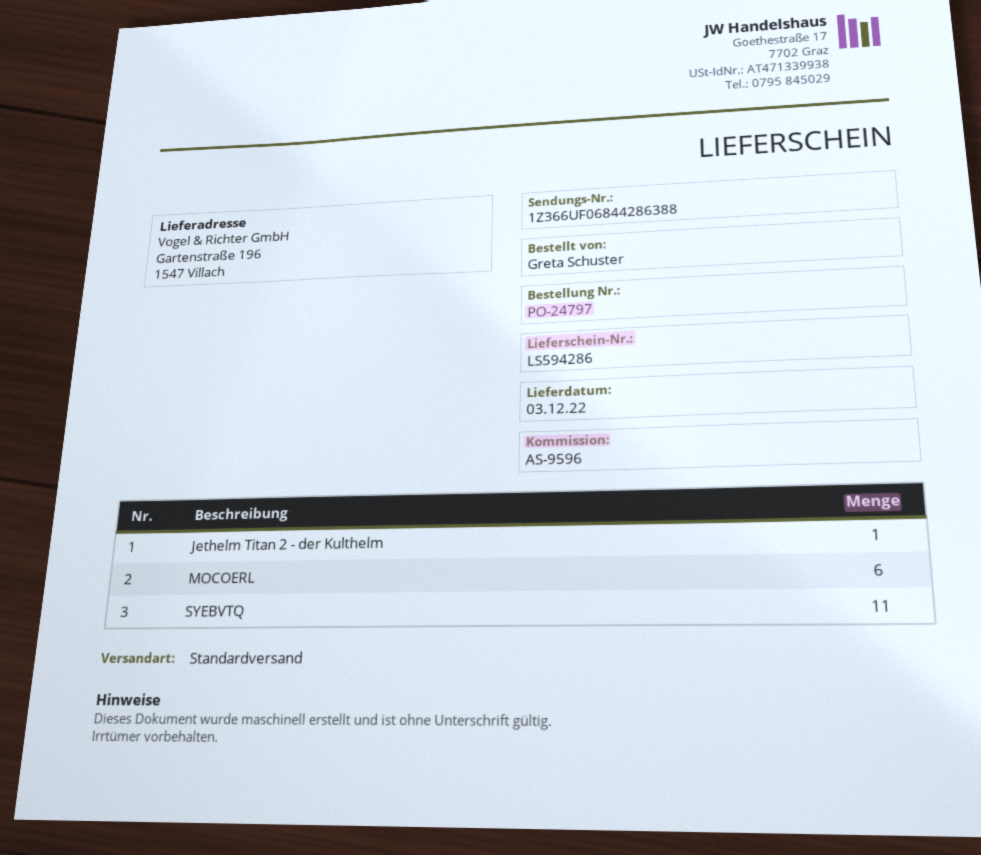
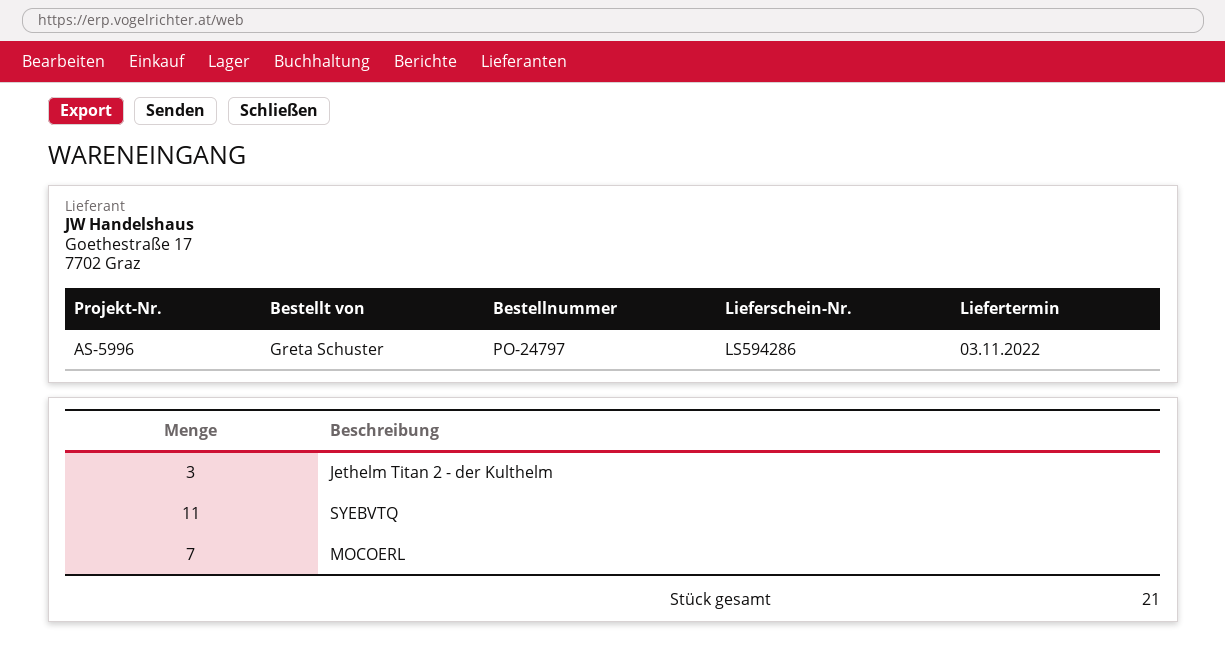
delivery date: 2022-12-03 -> 2022-11-03
reference: AS-9596 -> AS-5996
Jethelm Titan 2 - der Kulthelm: 1 -> 3
MOCOERL: 6 -> 7

